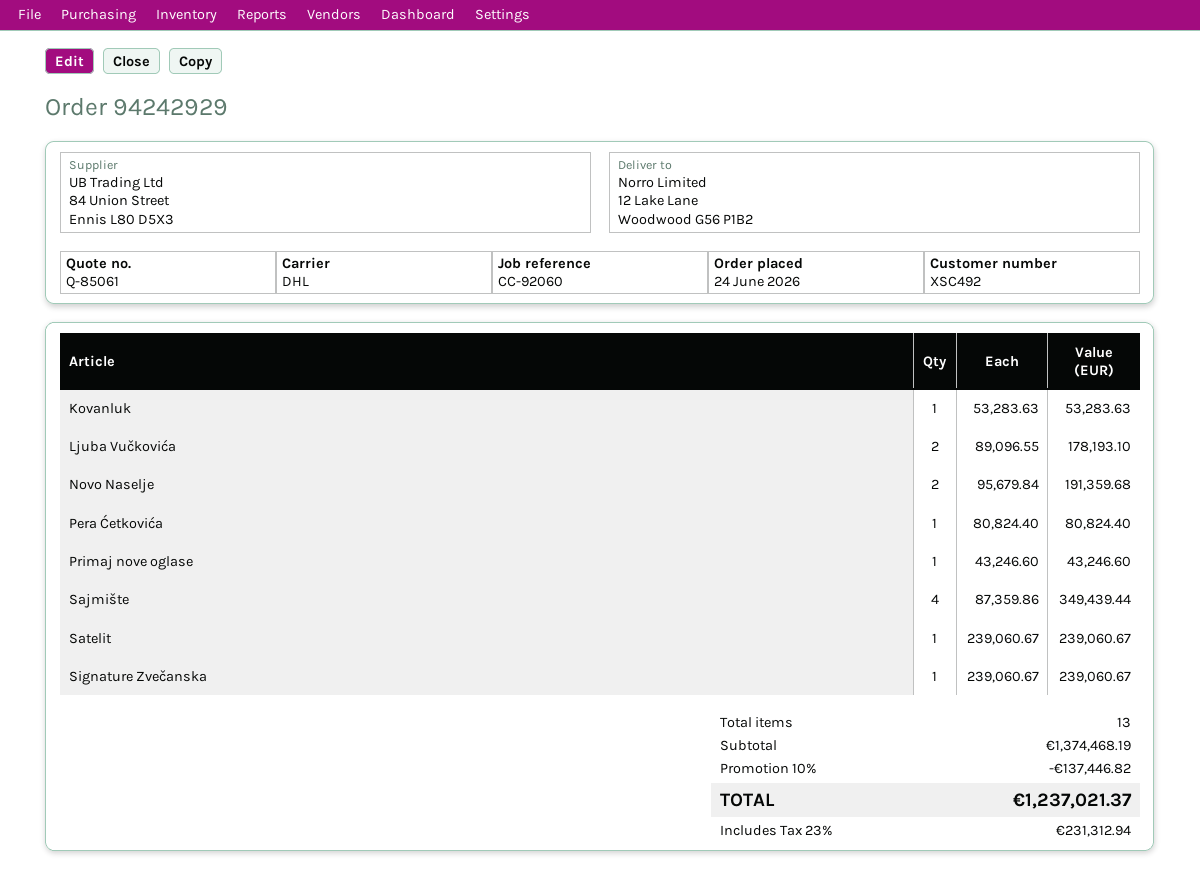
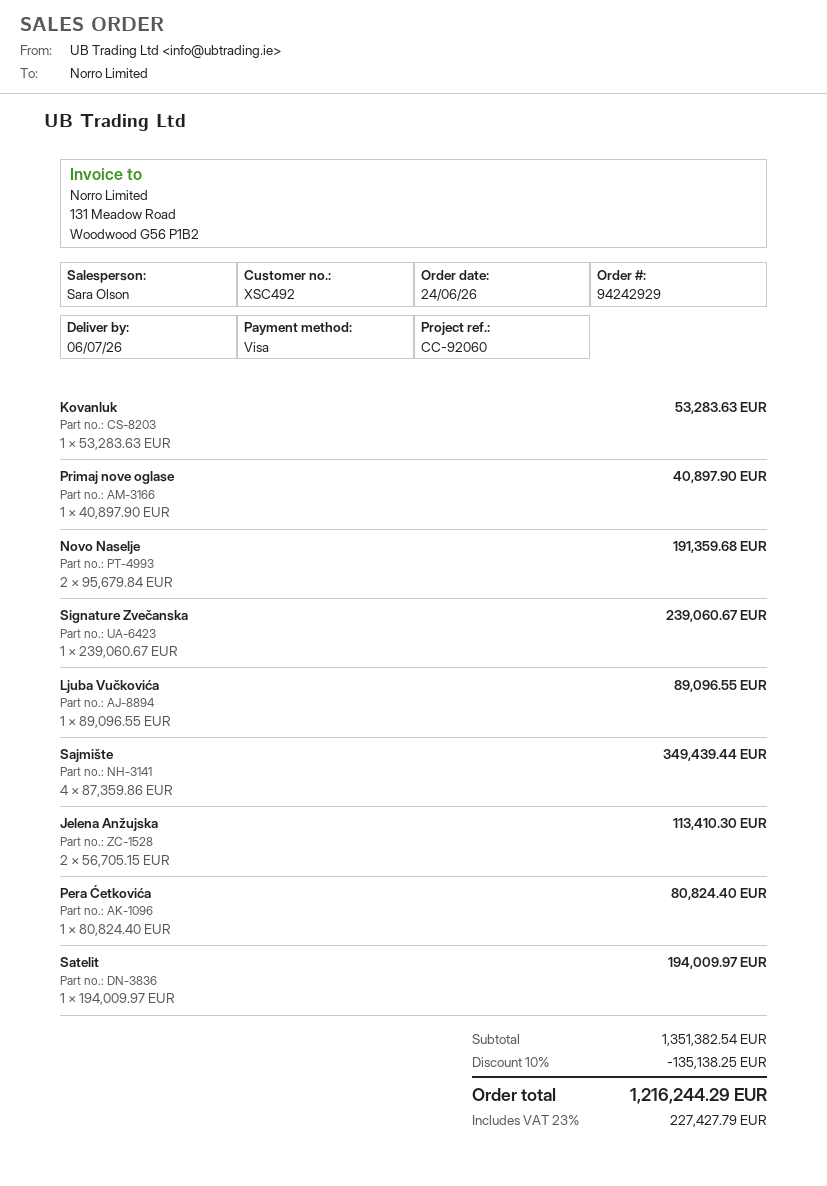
Ljuba Vučkovića: 2 x 89096.55 = 178193.10 -> 1 x 89096.55 = 89096.55
Primaj nove oglase: 1 x 43246.60 = 43246.60 -> 1 x 40897.90 = 40897.90
Satelit: 1 x 239060.67 = 239060.67 -> 1 x 194009.97 = 194009.97
Jelena Anžujska: none -> 2 x 56705.15 = 113410.30
subtotal: 1374468.19 -> 1351382.54
discount: 10% = 137446.82 -> 10% = 135138.25
tax: 23% = 231312.94 -> 23% = 227427.79
total: 1237021.37 -> 1216244.29

